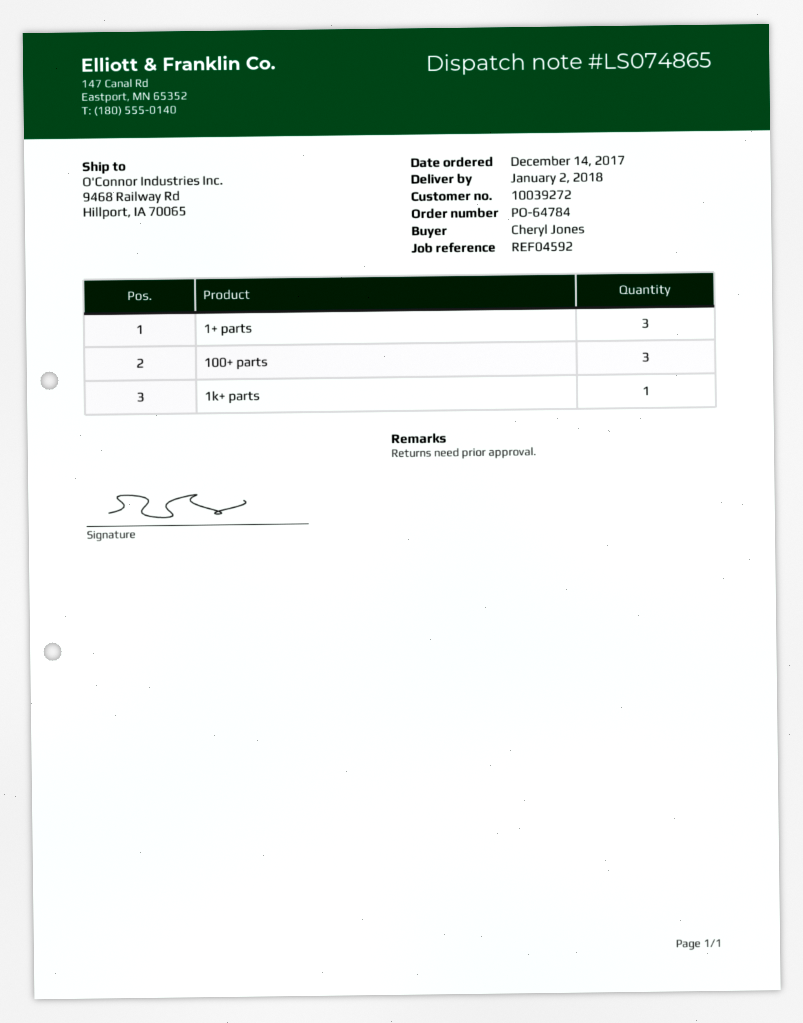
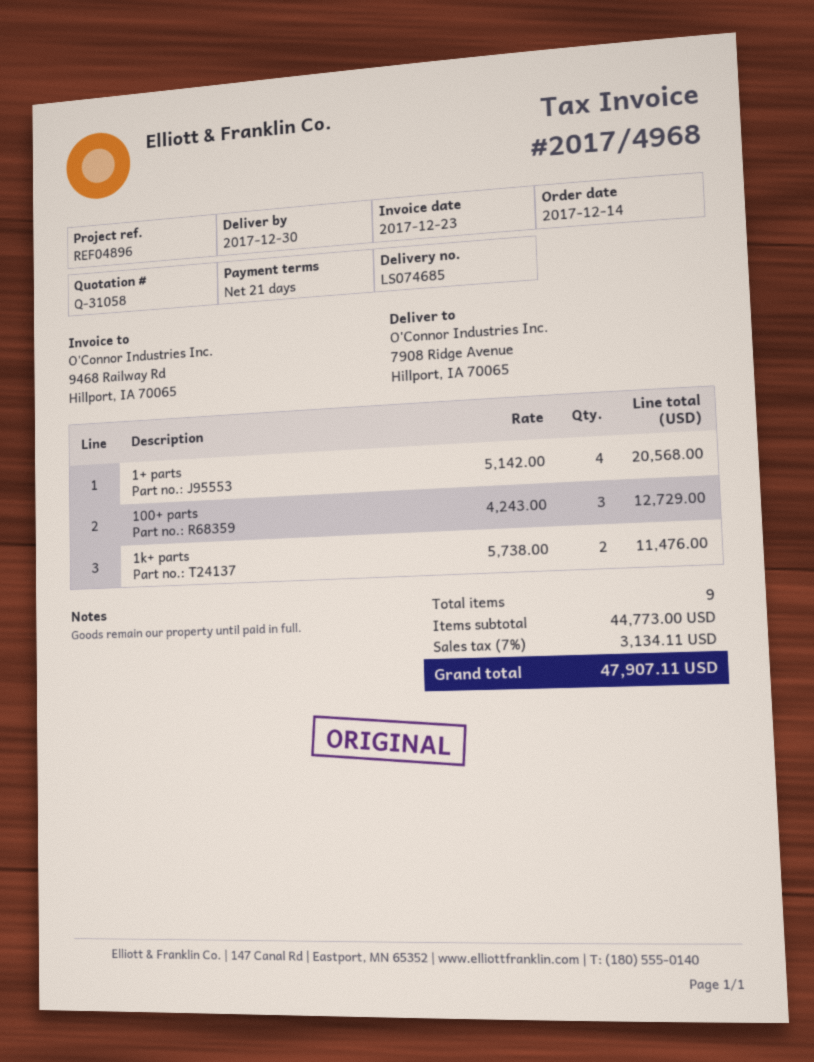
delivery note number: LS074865 -> LS074685
delivery date: 2018-01-02 -> 2017-12-30
reference: REF04592 -> REF04896
ship to: 9468 Railway Rd, Hillport, IA 70065 -> 7908 Ridge Avenue, Hillport, IA 70065
1+ parts: 3 -> 4
1k+ parts: 1 -> 2

